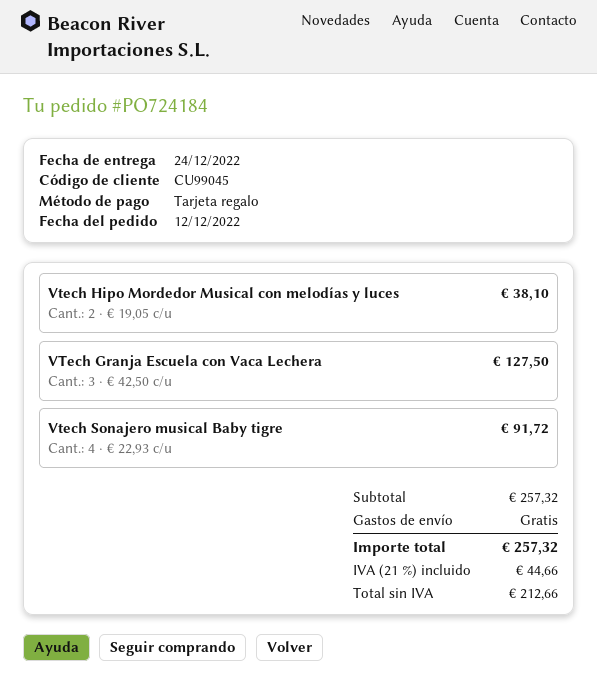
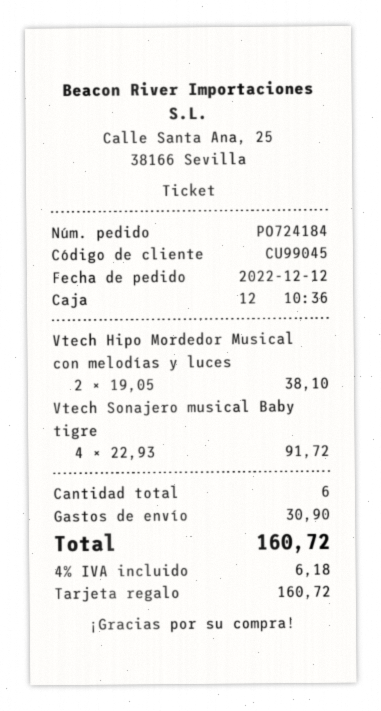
VTech Granja Escuela con Vaca Lechera: 3 x 42.50 = 127.50 -> none
shipping: 0.00 -> 30.90
tax: 21% = 44.66 -> 4% = 6.18
total: 257.32 -> 160.72

